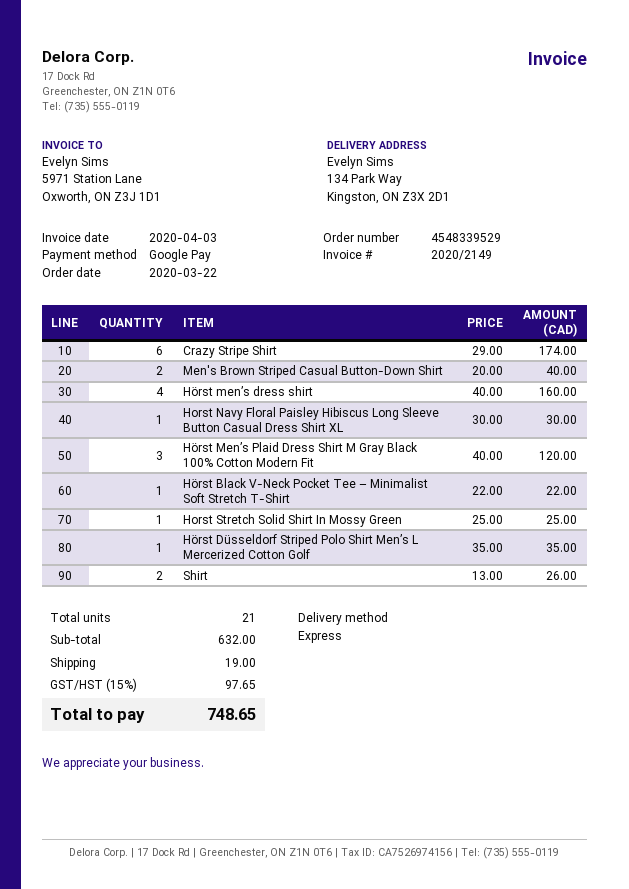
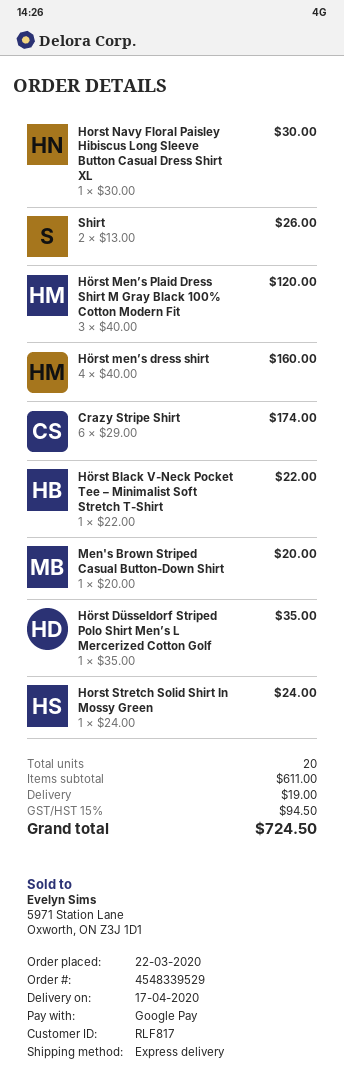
Men's Brown Striped Casual Button-Down Shirt: 2 x 20.00 = 40.00 -> 1 x 20.00 = 20.00
Horst Stretch Solid Shirt In Mossy Green: 1 x 25.00 = 25.00 -> 1 x 24.00 = 24.00
total quantity: 21 -> 20
subtotal: 632.00 -> 611.00
tax: 15% = 97.65 -> 15% = 94.50
total: 748.65 -> 724.50

